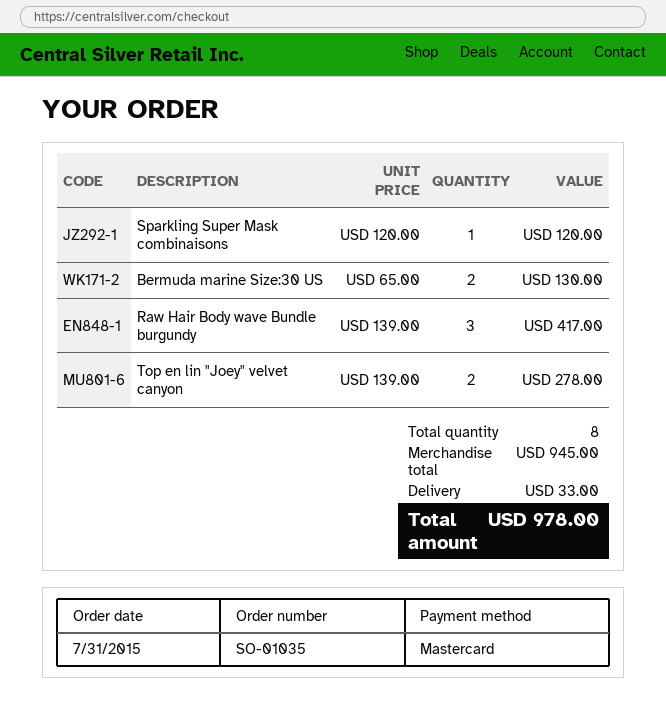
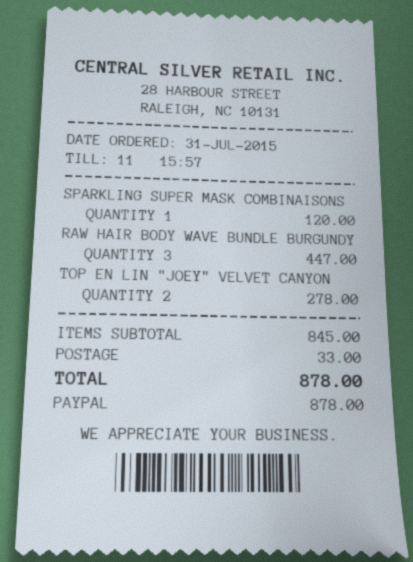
payment method: Mastercard -> PayPal
Bermuda marine Size:30 US: 2 for 130.00 -> none
Raw Hair Body wave Bundle burgundy: 3 for 417.00 -> 3 for 447.00
subtotal: 945.00 -> 845.00
total: 978.00 -> 878.00

